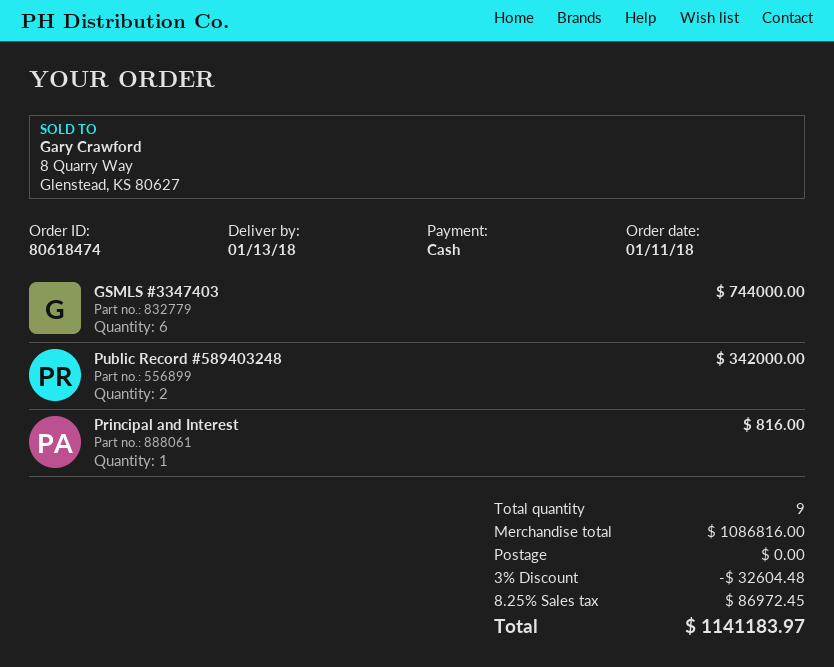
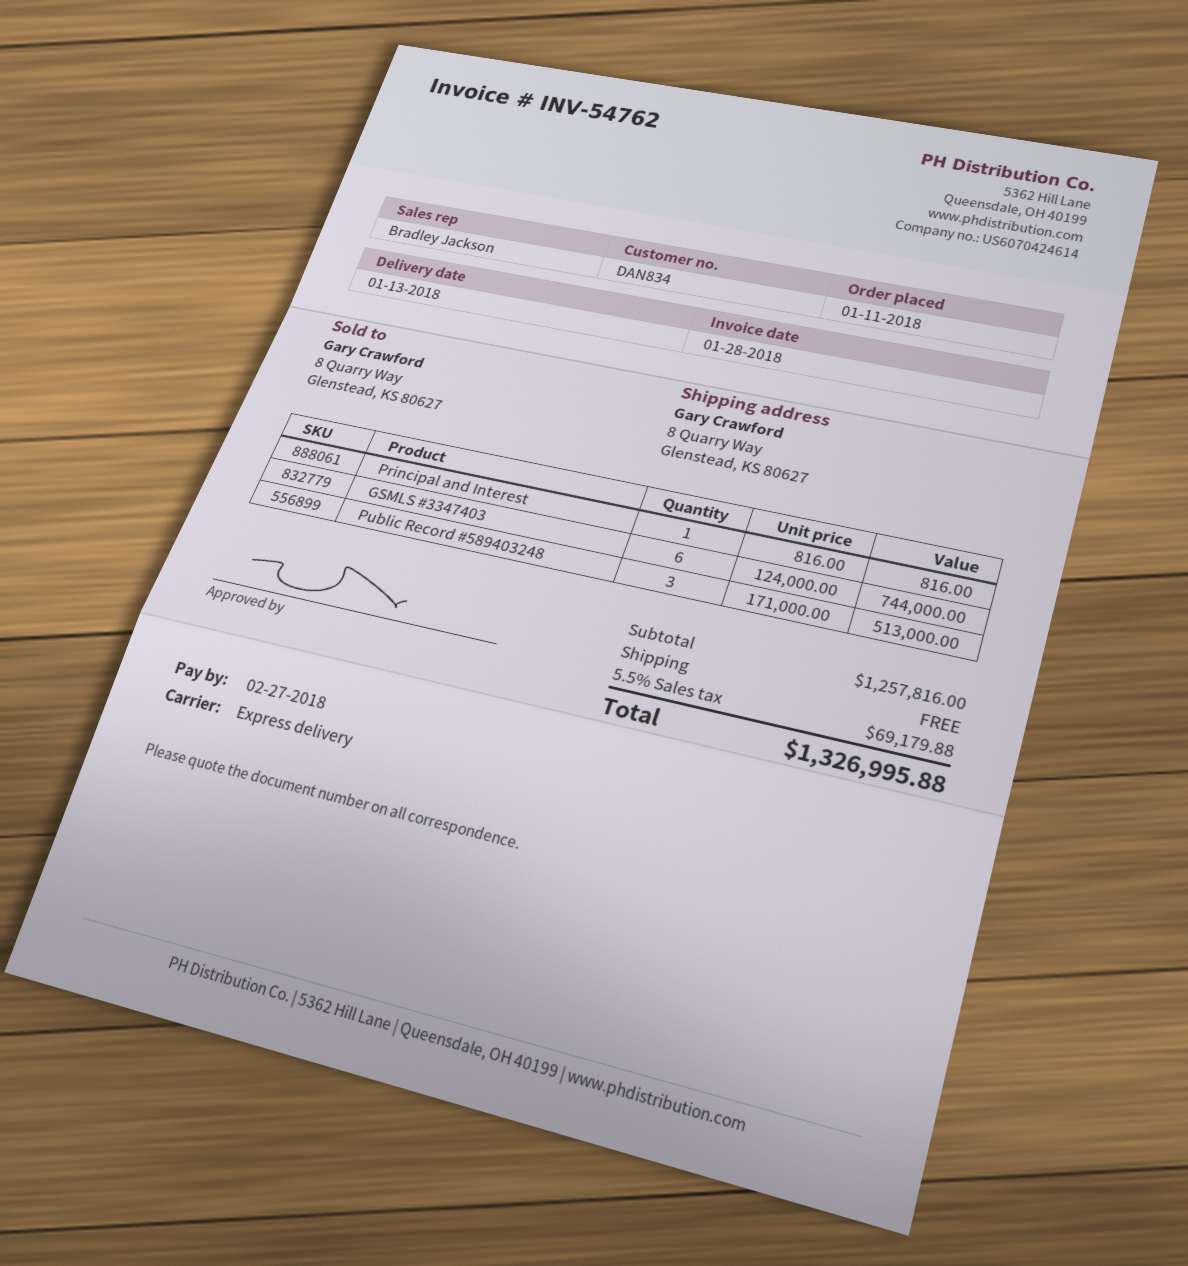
Public Record #589403248: 2 for 342000.00 -> 3 for 513000.00
subtotal: 1086816.00 -> 1257816.00
discount: 3% = 32604.48 -> none
tax: 8.25% = 86972.45 -> 5.5% = 69179.88
total: 1141183.97 -> 1326995.88

